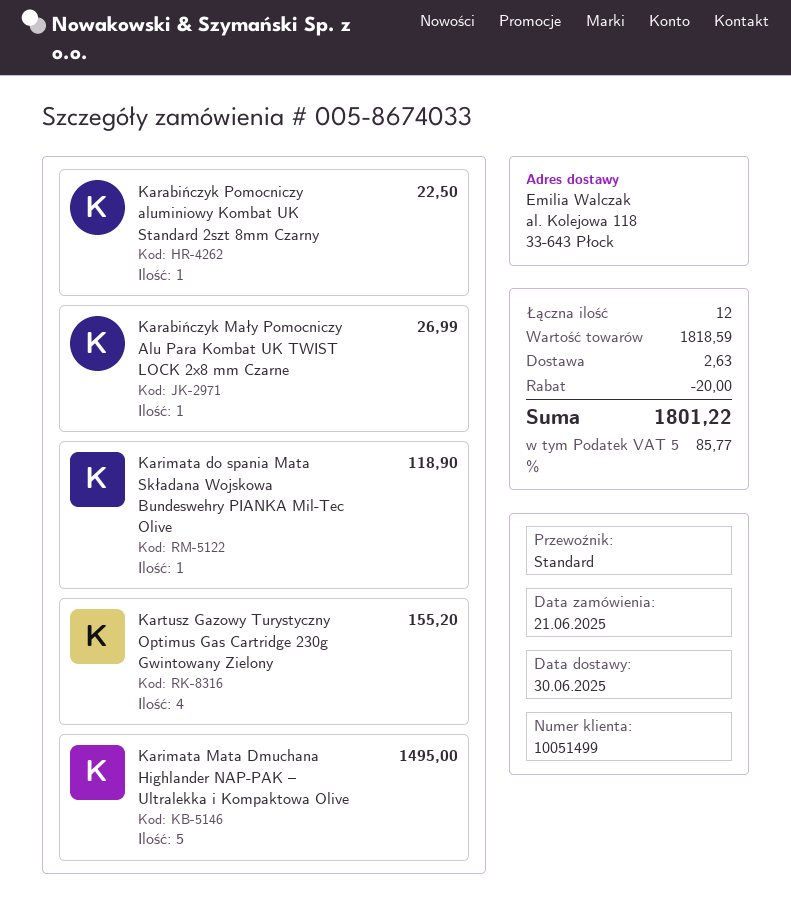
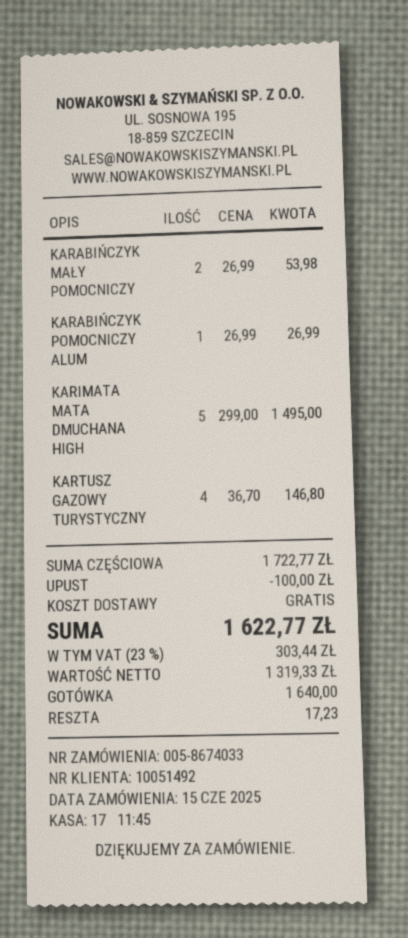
order date: 2025-06-21 -> 2025-06-15
customer number: 10051499 -> 10051492
Karabińczyk Pomocniczy aluminiowy Kombat UK Standard 2szt 8mm Czarny: 1 for 22.50 -> 1 for 26.99
Karabińczyk Mały Pomocniczy Alu Para Kombat UK TWIST LOCK 2x8 mm Czarne: 1 for 26.99 -> 2 for 53.98
Karimata do spania Mata Składana Wojskowa Bundeswehry PIANKA Mil-Tec Olive: 1 for 118.90 -> none
Kartusz Gazowy Turystyczny Optimus Gas Cartridge 230g Gwintowany Zielony: 4 for 155.20 -> 4 for 146.80
subtotal: 1818.59 -> 1722.77
discount: 20.00 -> 100.00
shipping: 2.63 -> 0.00
tax: 5% = 85.77 -> 23% = 303.44
total: 1801.22 -> 1622.77

